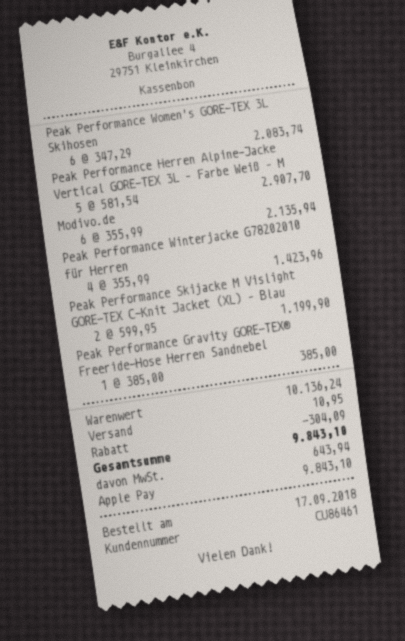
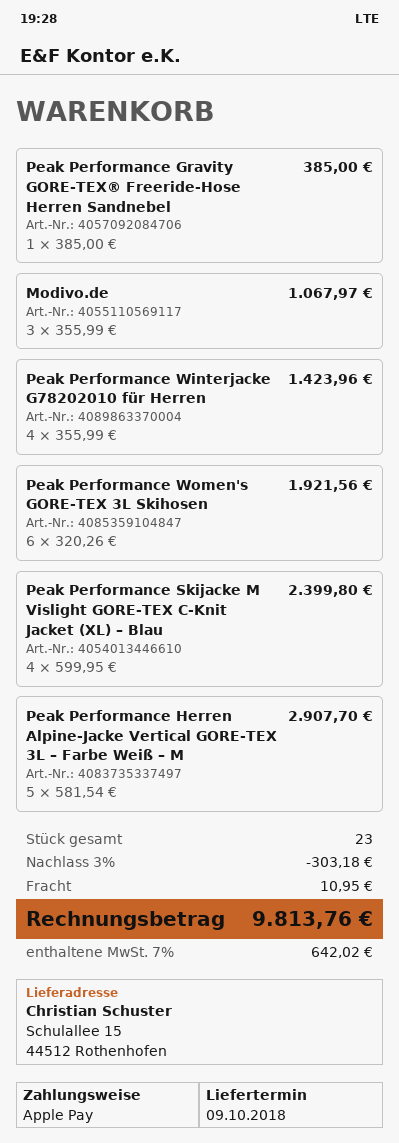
Peak Performance Women's GORE-TEX 3L Skihosen: 6 x 347.29 = 2083.74 -> 6 x 320.26 = 1921.56
Modivo.de: 6 x 355.99 = 2135.94 -> 3 x 355.99 = 1067.97
Peak Performance Skijacke M Vislight GORE‑TEX C‑Knit Jacket (XL) – Blau: 2 x 599.95 = 1199.90 -> 4 x 599.95 = 2399.80
discount: 304.09 -> 303.18
tax: 643.94 -> 642.02
total: 9843.10 -> 9813.76

